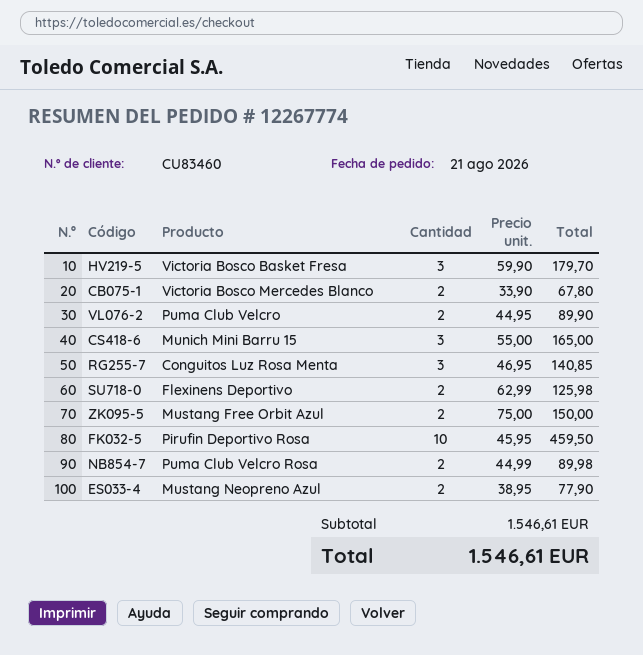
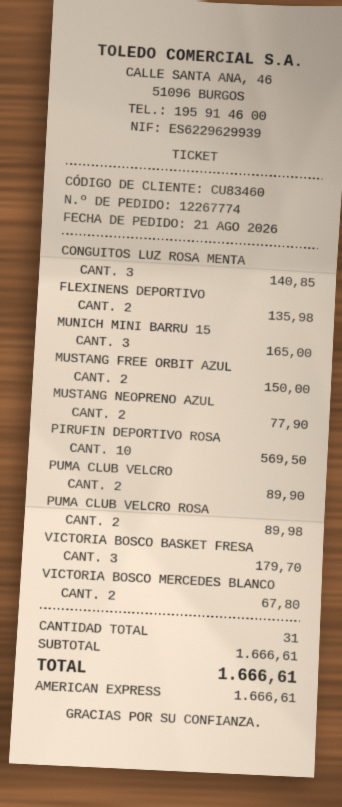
Flexinens Deportivo: 2 for 125.98 -> 2 for 135.98
Pirufin Deportivo Rosa: 10 for 459.50 -> 10 for 569.50
subtotal: 1546.61 -> 1666.61
total: 1546.61 -> 1666.61

